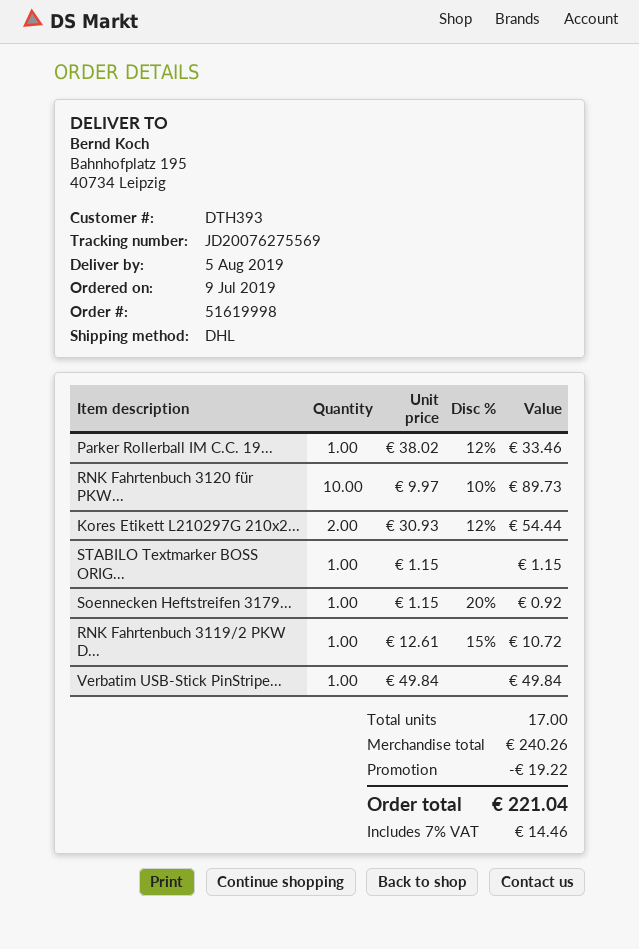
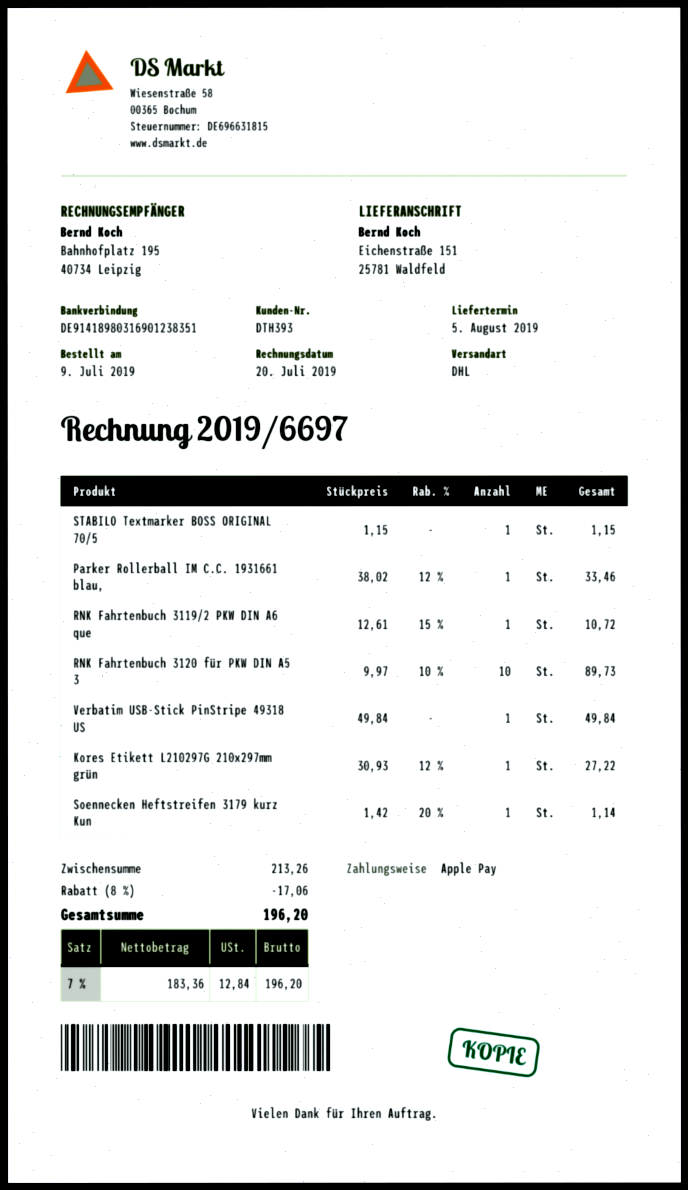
ship to: Bahnhofplatz 195, 40734 Leipzig -> Eichenstraße 151, 25781 Waldfeld
Kores Etikett L210297G 210x2...: 2 x 30.93 - 12% = 54.44 -> 1 x 30.93 - 12% = 27.22
Soennecken Heftstreifen 3179...: 1 x 1.15 - 20% = 0.92 -> 1 x 1.42 - 20% = 1.14
subtotal: 240.26 -> 213.26
discount: 19.22 -> 17.06
tax: 7% = 14.46 -> 7% = 12.84
total: 221.04 -> 196.20

